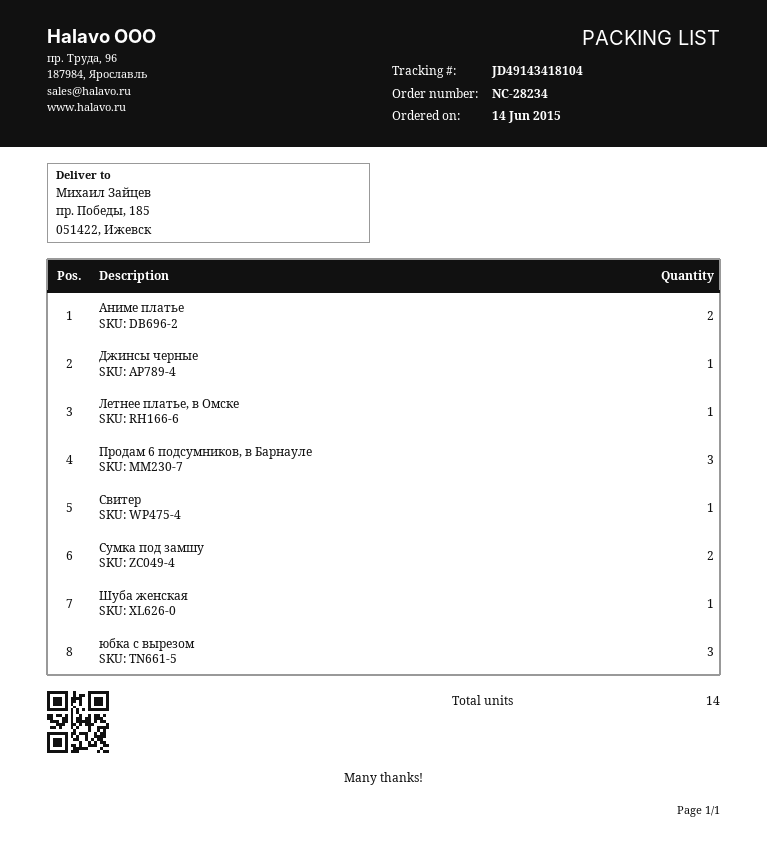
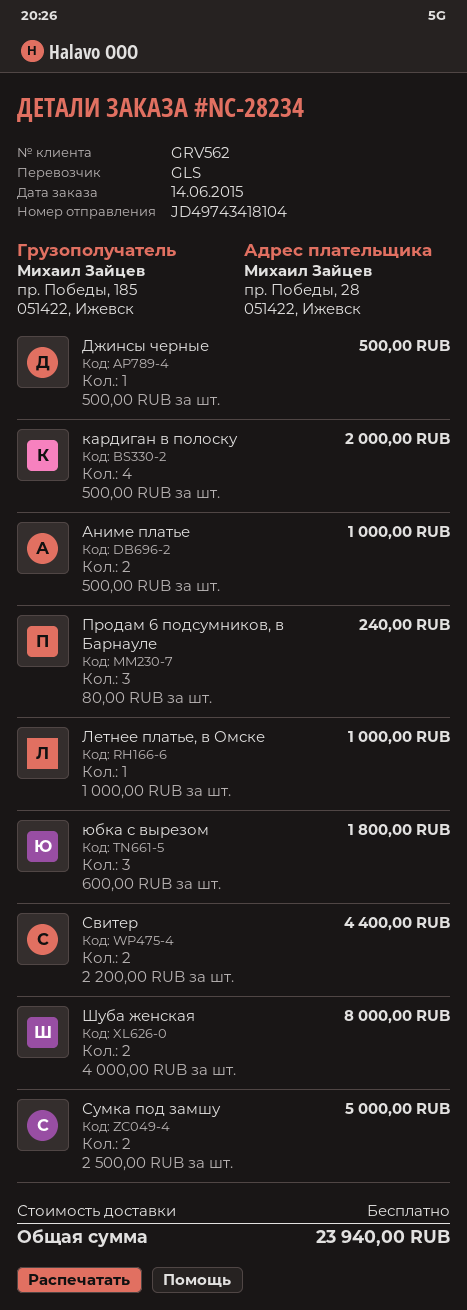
tracking number: JD49143418104 -> JD49743418104
Свитер: 1 -> 2
Шуба женская: 1 -> 2
кардиган в полоску: none -> 4

